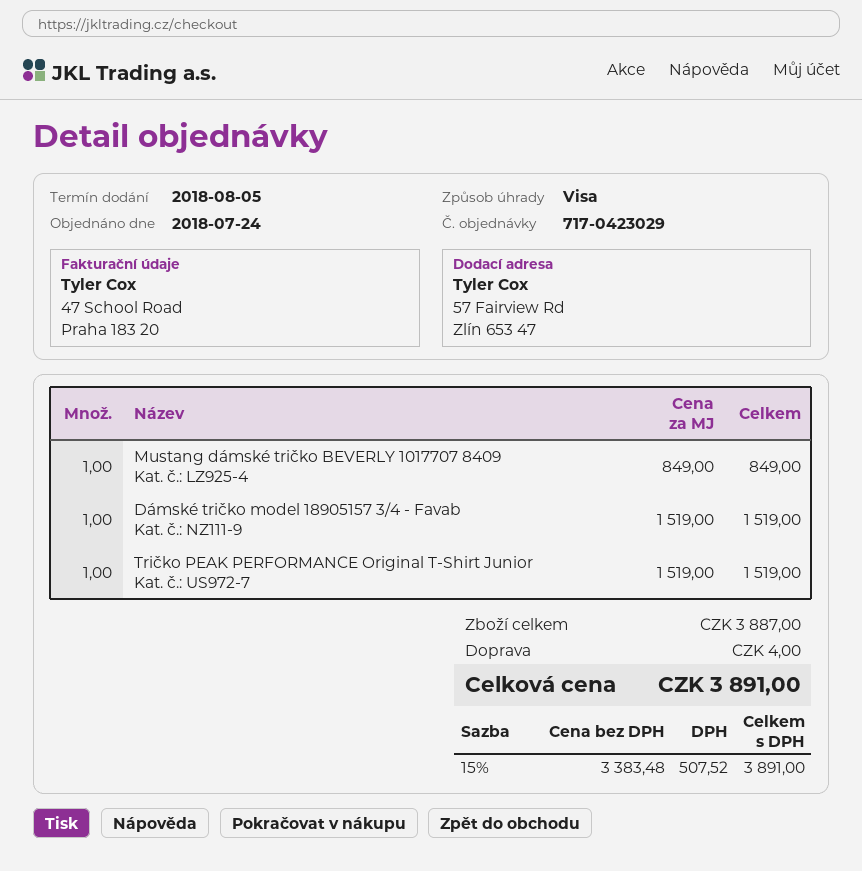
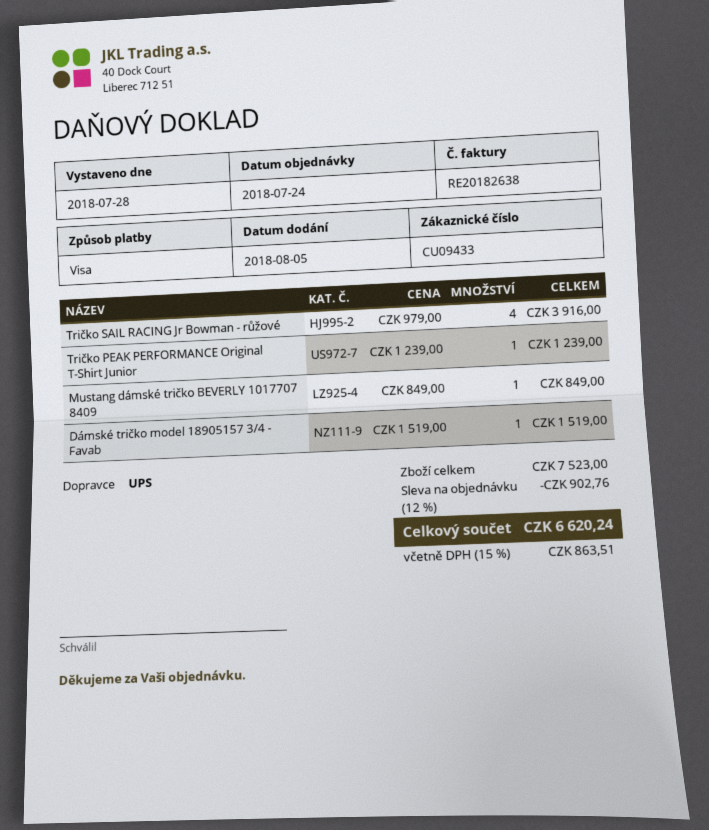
Tričko PEAK PERFORMANCE Original T-Shirt Junior: 1 x 1519.00 = 1519.00 -> 1 x 1239.00 = 1239.00
Tričko SAIL RACING Jr Bowman - růžové: none -> 4 x 979.00 = 3916.00
subtotal: 3887.00 -> 7523.00
discount: none -> 12% = 902.76
shipping: 4.00 -> none
tax: 15% = 507.52 -> 15% = 863.51
total: 3891.00 -> 6620.24

